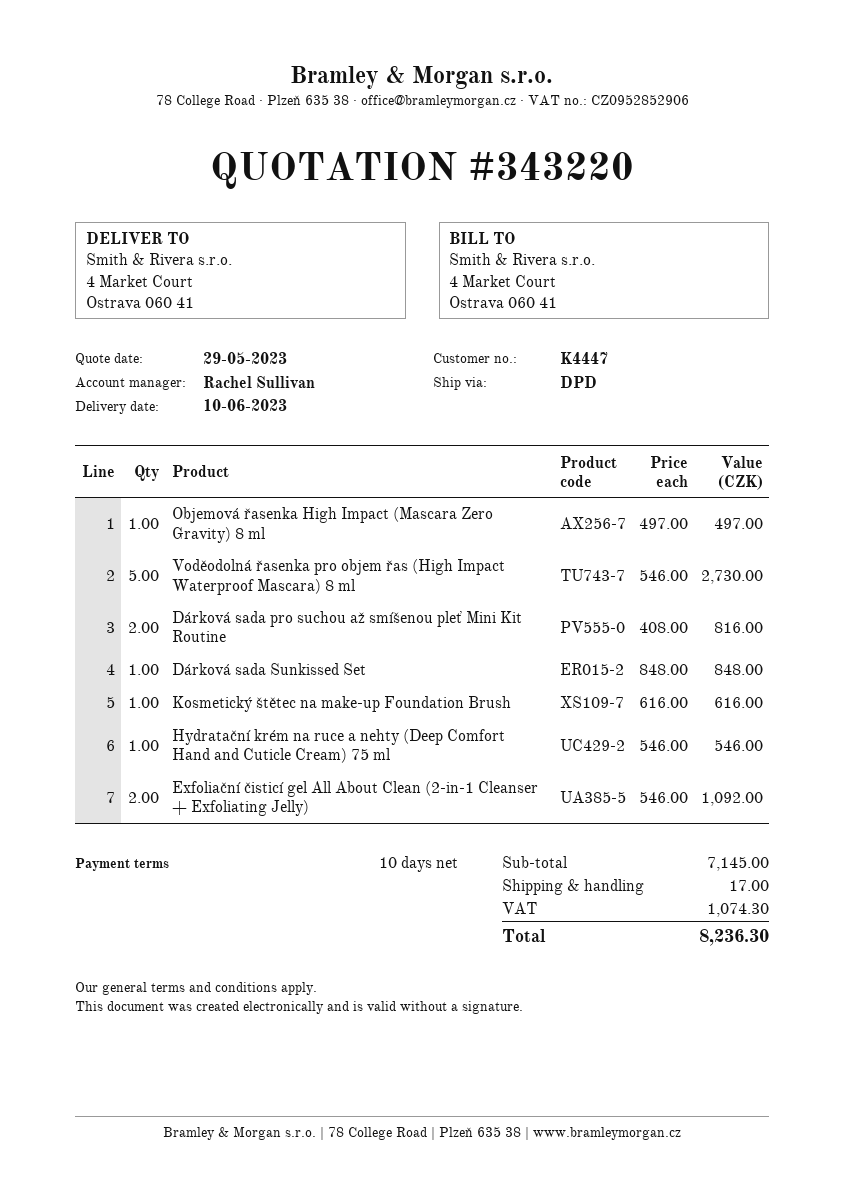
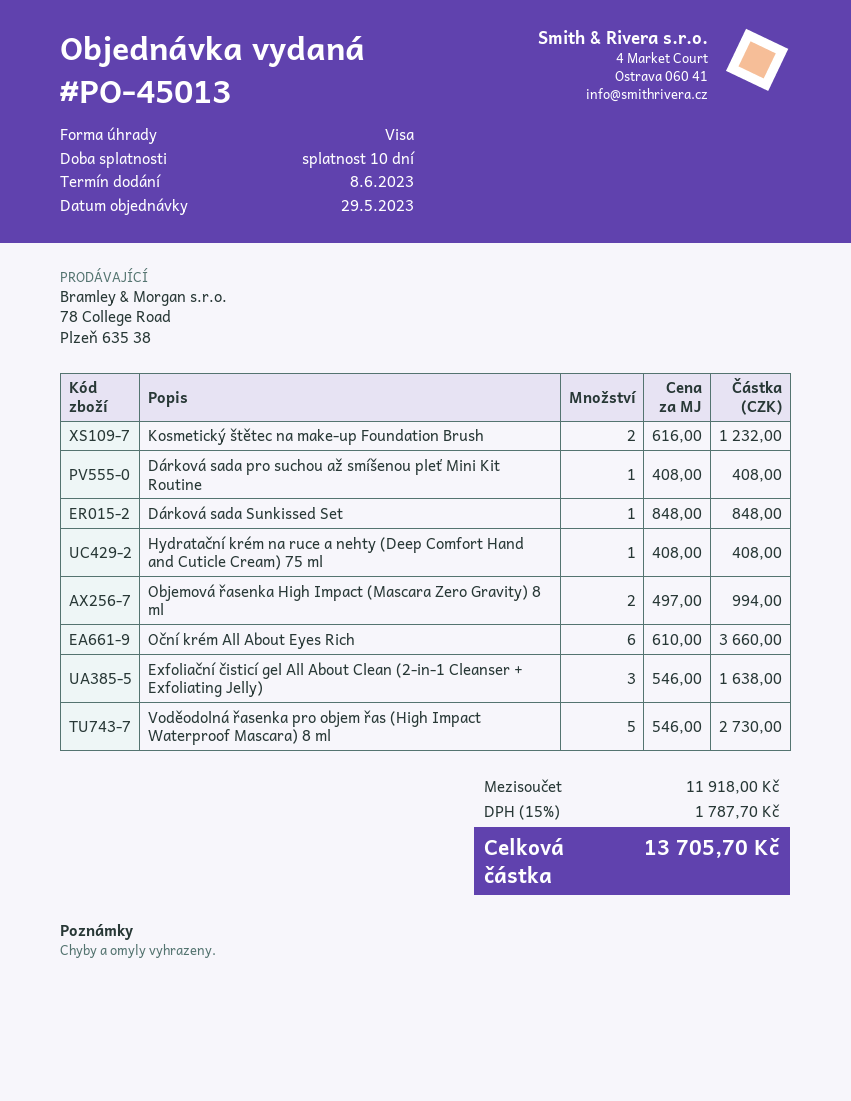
delivery date: 2023-06-10 -> 2023-06-08
Objemová řasenka High Impact (Mascara Zero Gravity) 8 ml: 1 x 497.00 = 497.00 -> 2 x 497.00 = 994.00
Dárková sada pro suchou až smíšenou pleť Mini Kit Routine: 2 x 408.00 = 816.00 -> 1 x 408.00 = 408.00
Kosmetický štětec na make-up Foundation Brush: 1 x 616.00 = 616.00 -> 2 x 616.00 = 1232.00
Hydratační krém na ruce a nehty (Deep Comfort Hand and Cuticle Cream) 75 ml: 1 x 546.00 = 546.00 -> 1 x 408.00 = 408.00
Exfoliační čisticí gel All About Clean (2-in-1 Cleanser + Exfoliating Jelly): 2 x 546.00 = 1092.00 -> 3 x 546.00 = 1638.00
Oční krém All About Eyes Rich: none -> 6 x 610.00 = 3660.00
subtotal: 7145.00 -> 11918.00
shipping: 17.00 -> none
tax: 1074.30 -> 1787.70
total: 8236.30 -> 13705.70

